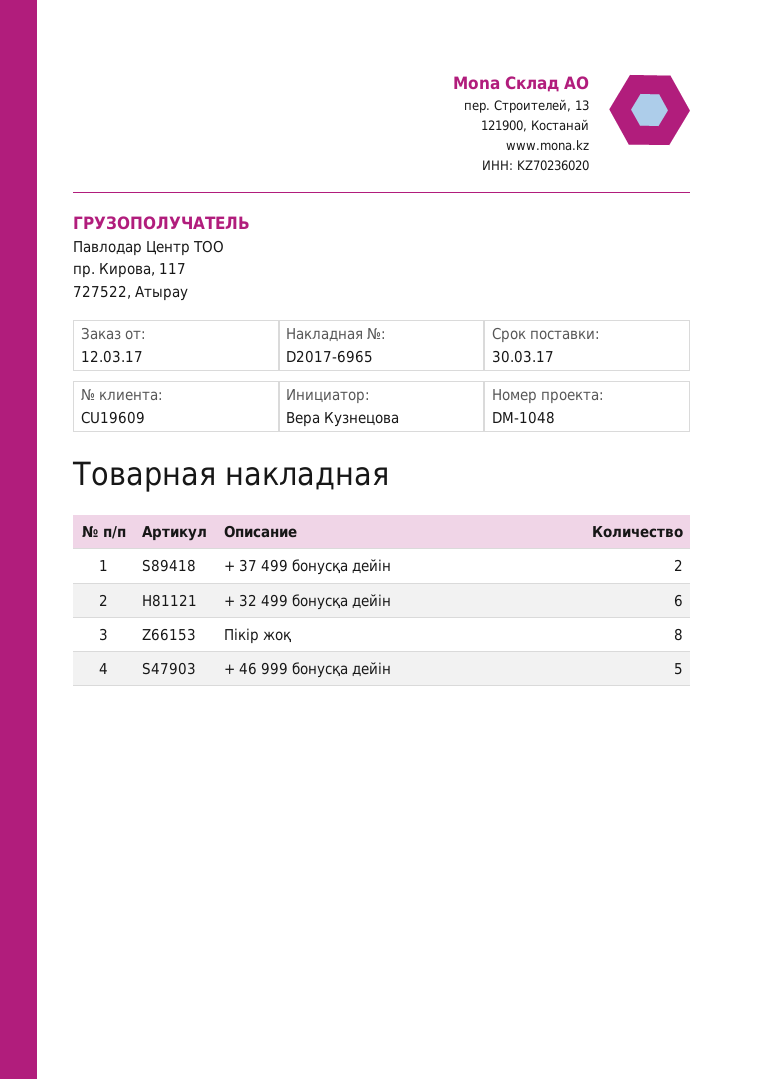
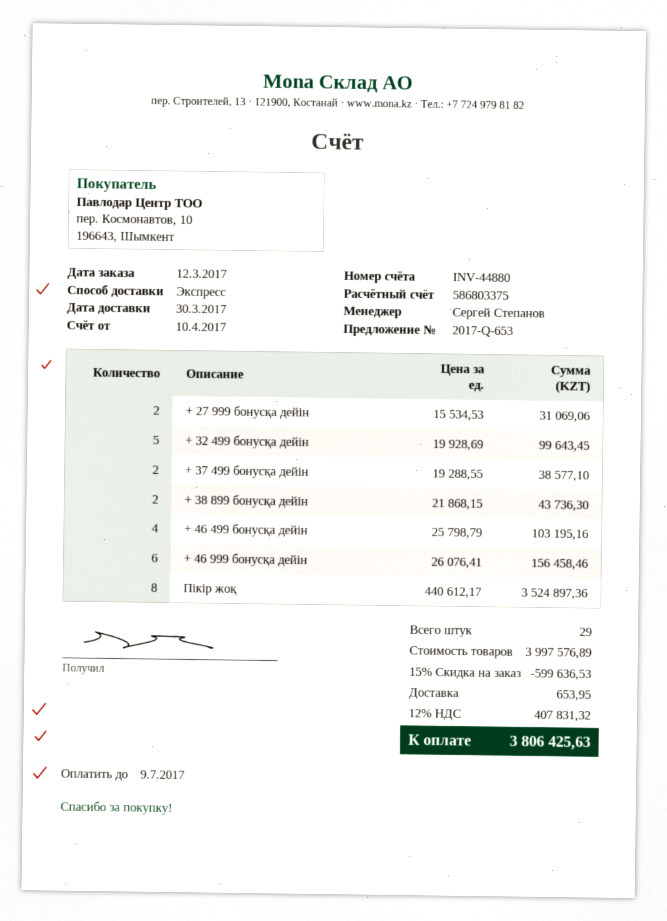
+ 32 499 бонусқа дейін: 6 -> 5
+ 46 999 бонусқа дейін: 5 -> 6
+ 27 999 бонусқа дейін: none -> 2
+ 38 899 бонусқа дейін: none -> 2
+ 46 499 бонусқа дейін: none -> 4

